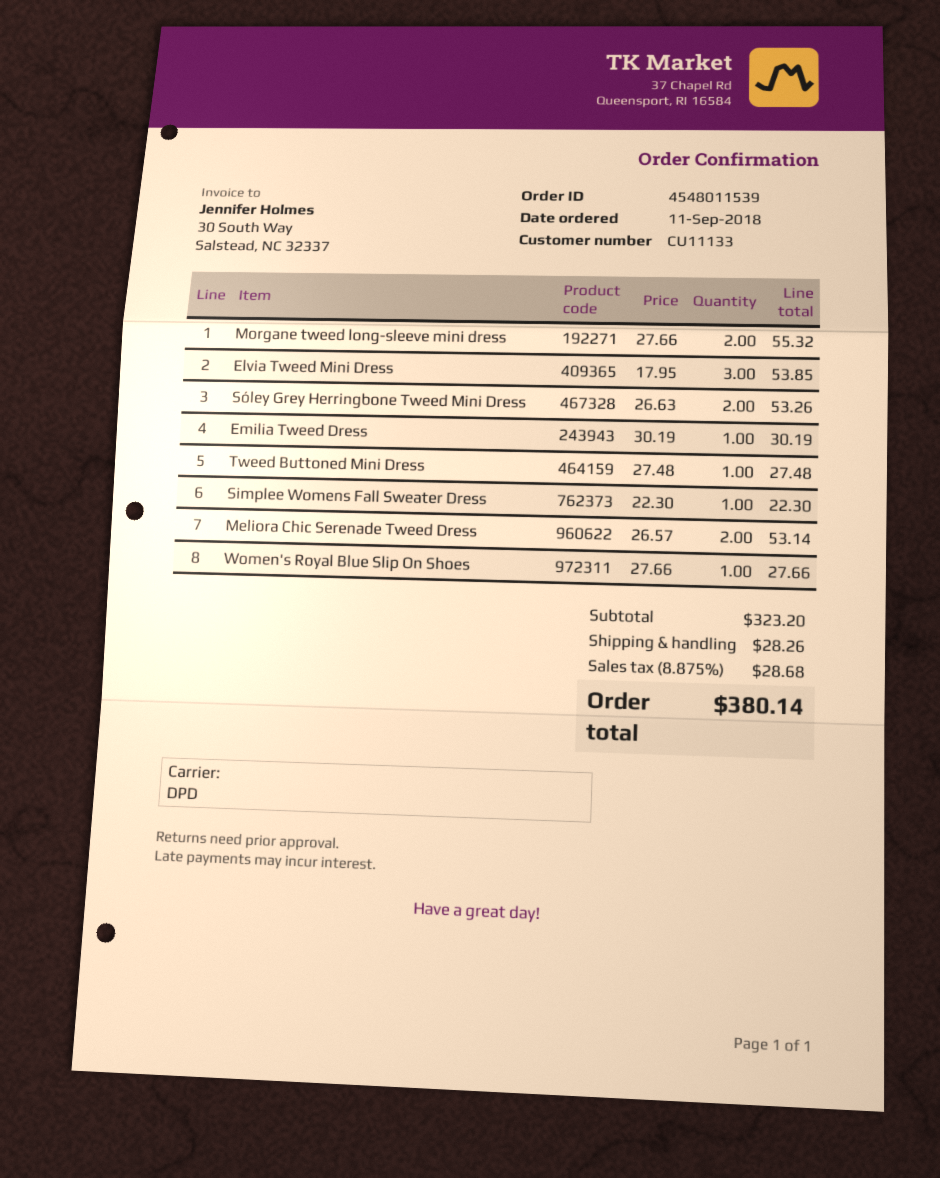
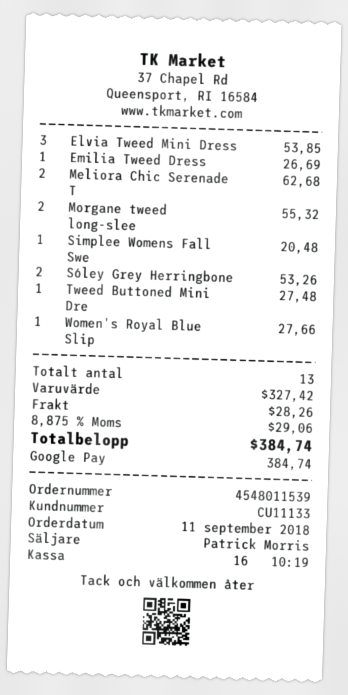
Emilia Tweed Dress: 1 for 30.19 -> 1 for 26.69
Simplee Womens Fall Sweater Dress: 1 for 22.30 -> 1 for 20.48
Meliora Chic Serenade Tweed Dress: 2 for 53.14 -> 2 for 62.68
subtotal: 323.20 -> 327.42
tax: 8.875% = 28.68 -> 8.875% = 29.06
total: 380.14 -> 384.74

